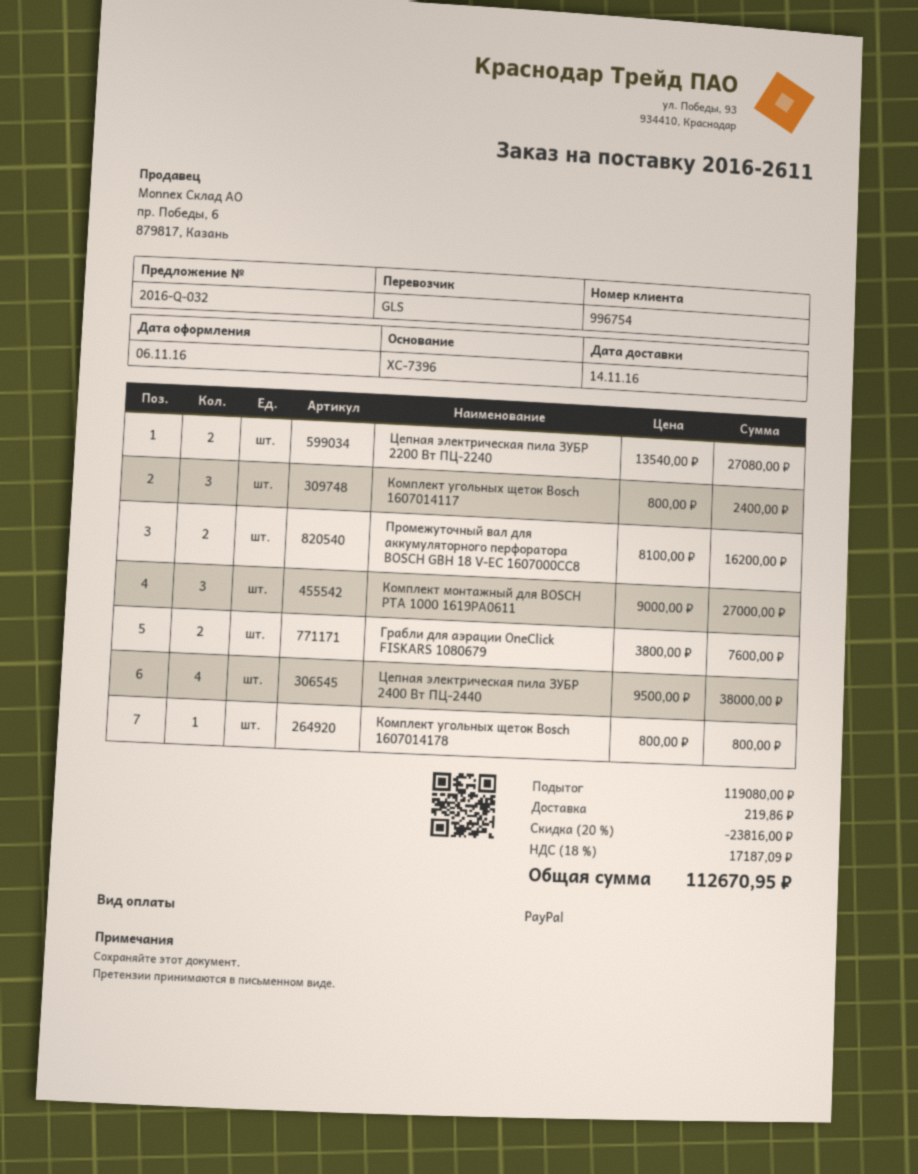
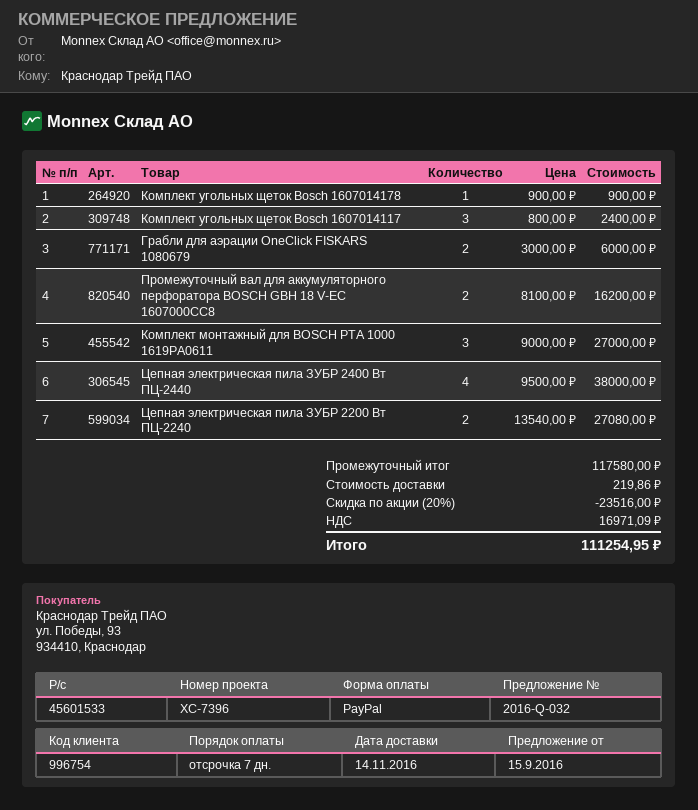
Грабли для аэрации OneClick FISKARS 1080679: 2 x 3800.00 = 7600.00 -> 2 x 3000.00 = 6000.00
Комплект угольных щеток Bosch 1607014178: 1 x 800.00 = 800.00 -> 1 x 900.00 = 900.00
subtotal: 119080.00 -> 117580.00
discount: 20% = 23816.00 -> 20% = 23516.00
tax: 17187.09 -> 16971.09
total: 112670.95 -> 111254.95

